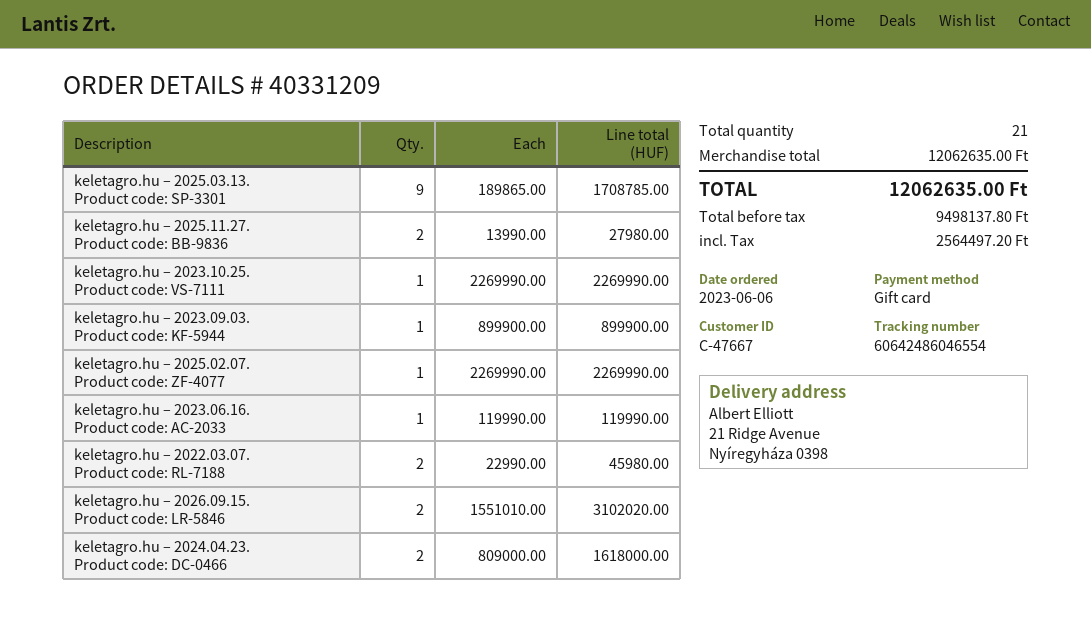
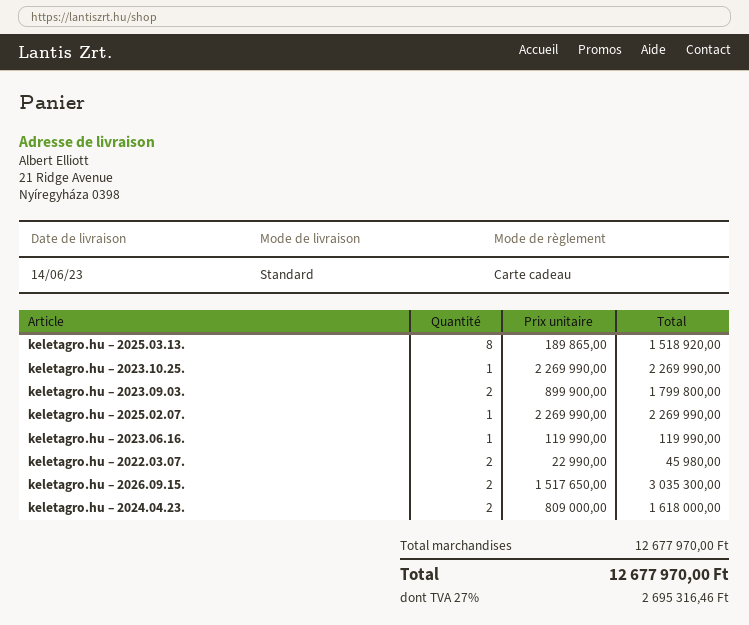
keletagro.hu – 2025.03.13.: 9 x 189865.00 = 1708785.00 -> 8 x 189865.00 = 1518920.00
keletagro.hu – 2025.11.27.: 2 x 13990.00 = 27980.00 -> none
keletagro.hu – 2023.09.03.: 1 x 899900.00 = 899900.00 -> 2 x 899900.00 = 1799800.00
keletagro.hu – 2026.09.15.: 2 x 1551010.00 = 3102020.00 -> 2 x 1517650.00 = 3035300.00
subtotal: 12062635.00 -> 12677970.00
tax: 2564497.20 -> 2695316.46
total: 12062635.00 -> 12677970.00

